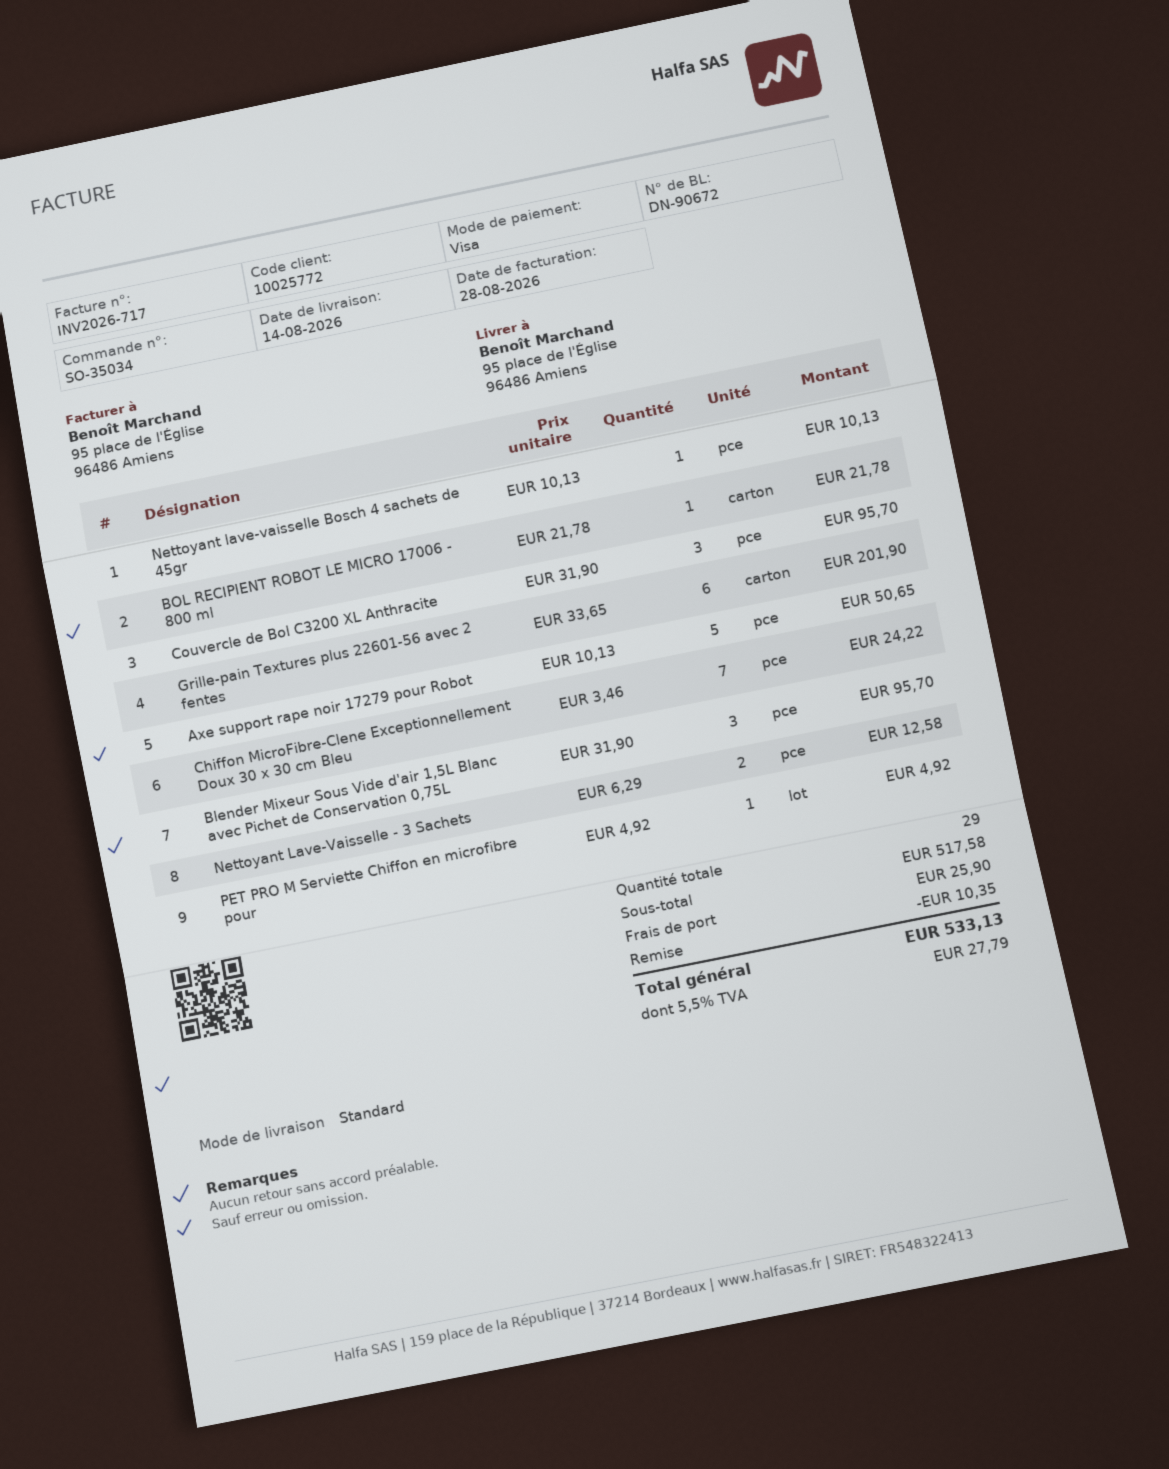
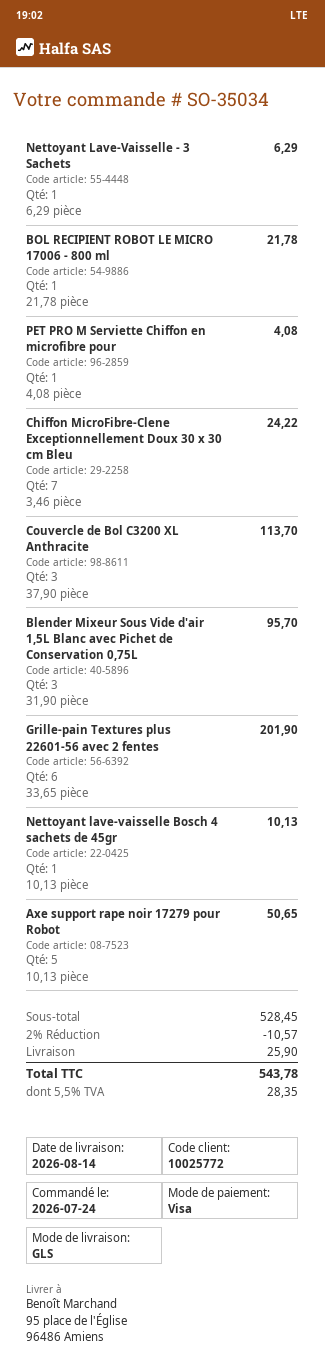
shipping method: standard -> GLS
Couvercle de Bol C3200 XL Anthracite: 3 x 31.90 = 95.70 -> 3 x 37.90 = 113.70
Nettoyant Lave-Vaisselle - 3 Sachets: 2 x 6.29 = 12.58 -> 1 x 6.29 = 6.29
PET PRO M Serviette Chiffon en microfibre pour: 1 x 4.92 = 4.92 -> 1 x 4.08 = 4.08
subtotal: 517.58 -> 528.45
discount: 10.35 -> 10.57
tax: 5.5% = 27.79 -> 5.5% = 28.35
total: 533.13 -> 543.78

